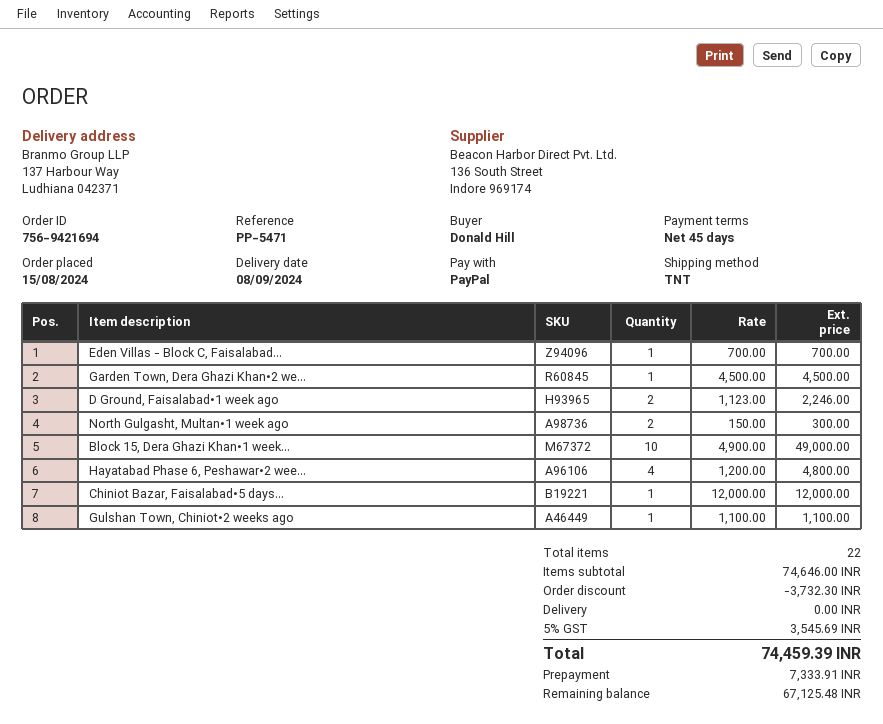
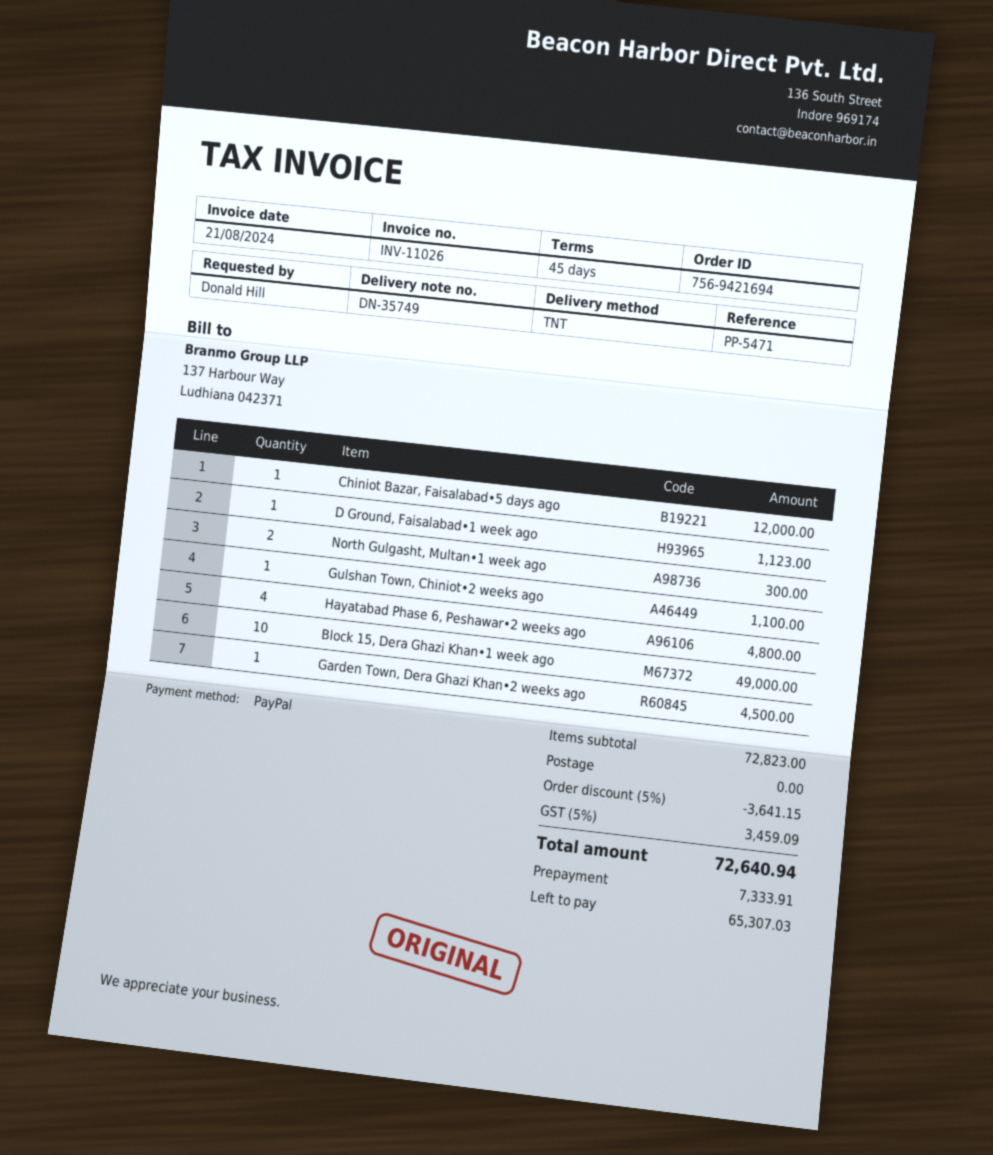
Eden Villas - Block C, Faisalabad...: 1 for 700.00 -> none
D Ground, Faisalabad•1 week ago: 2 for 2246.00 -> 1 for 1123.00
subtotal: 74646.00 -> 72823.00
discount: 3732.30 -> 3641.15
tax: 5% = 3545.69 -> 5% = 3459.09
total: 74459.39 -> 72640.94
balance: 67125.48 -> 65307.03

